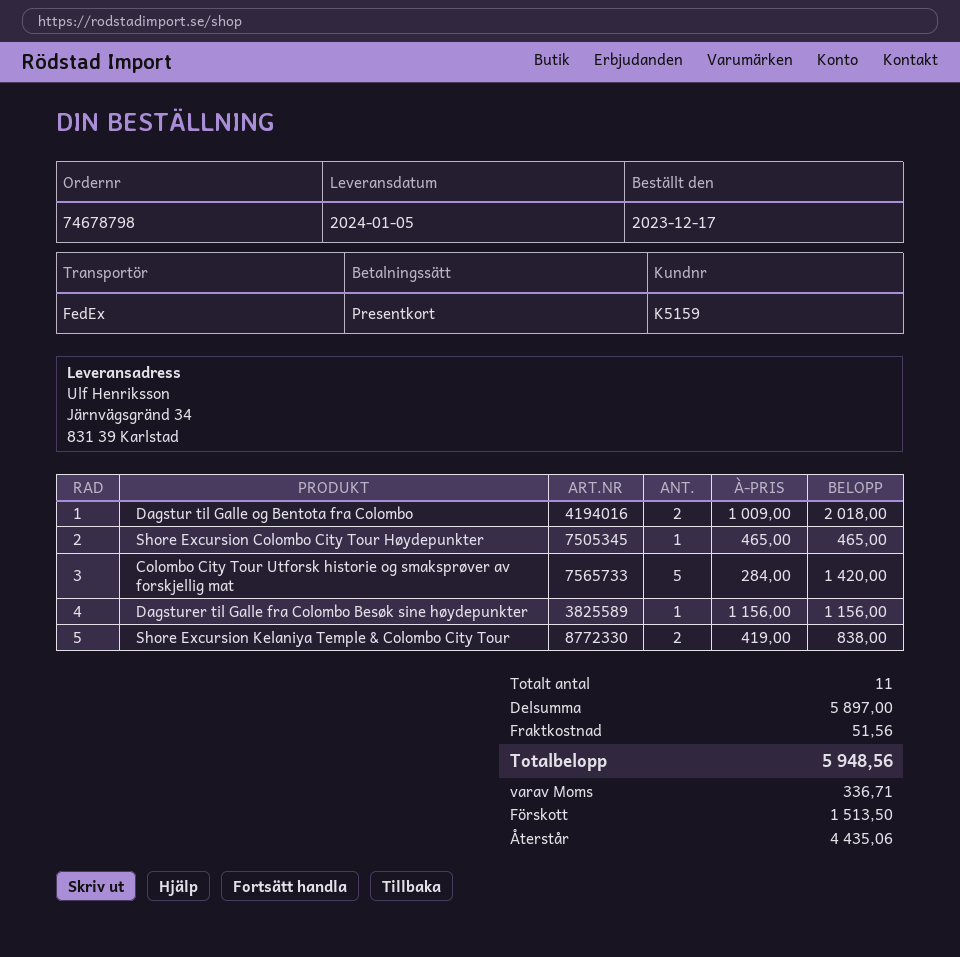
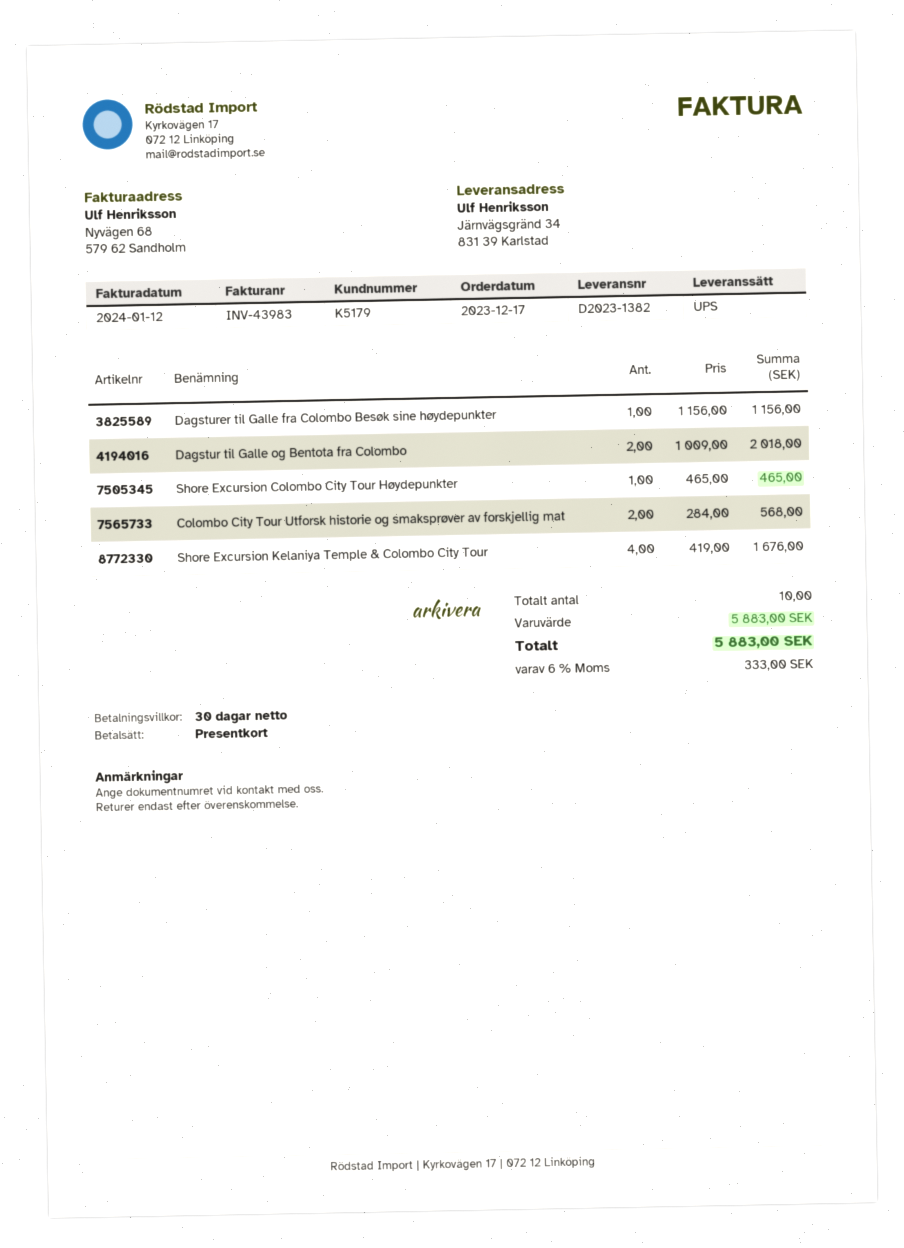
customer number: K5159 -> K5179
shipping method: FedEx -> UPS
Colombo City Tour Utforsk historie og smaksprøver av forskjellig mat: 5 x 284.00 = 1420.00 -> 2 x 284.00 = 568.00
Shore Excursion Kelaniya Temple & Colombo City Tour: 2 x 419.00 = 838.00 -> 4 x 419.00 = 1676.00
total quantity: 11 -> 10
subtotal: 5897.00 -> 5883.00
shipping: 51.56 -> none
tax: 336.71 -> 333.00
total: 5948.56 -> 5883.00

